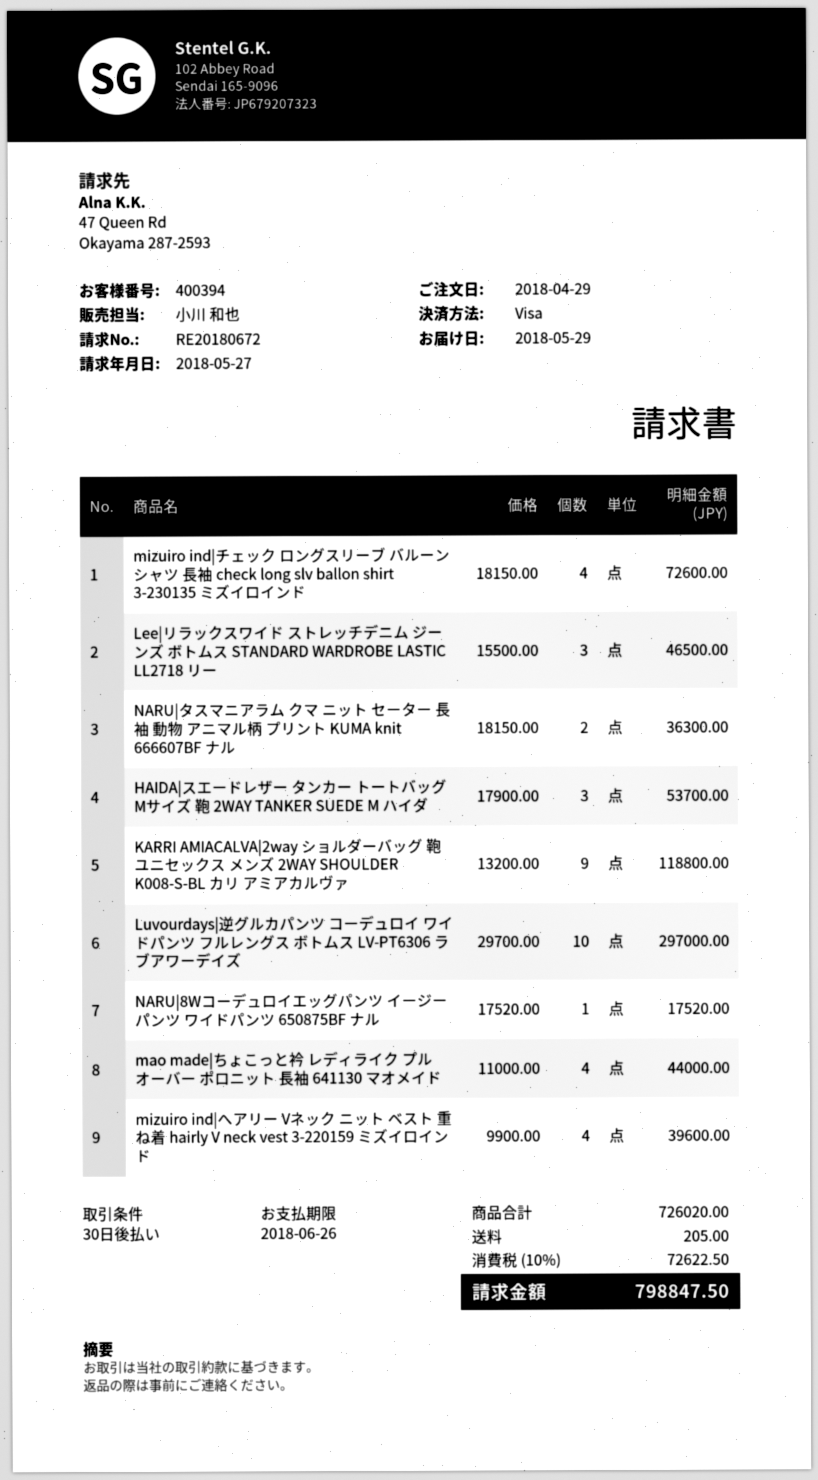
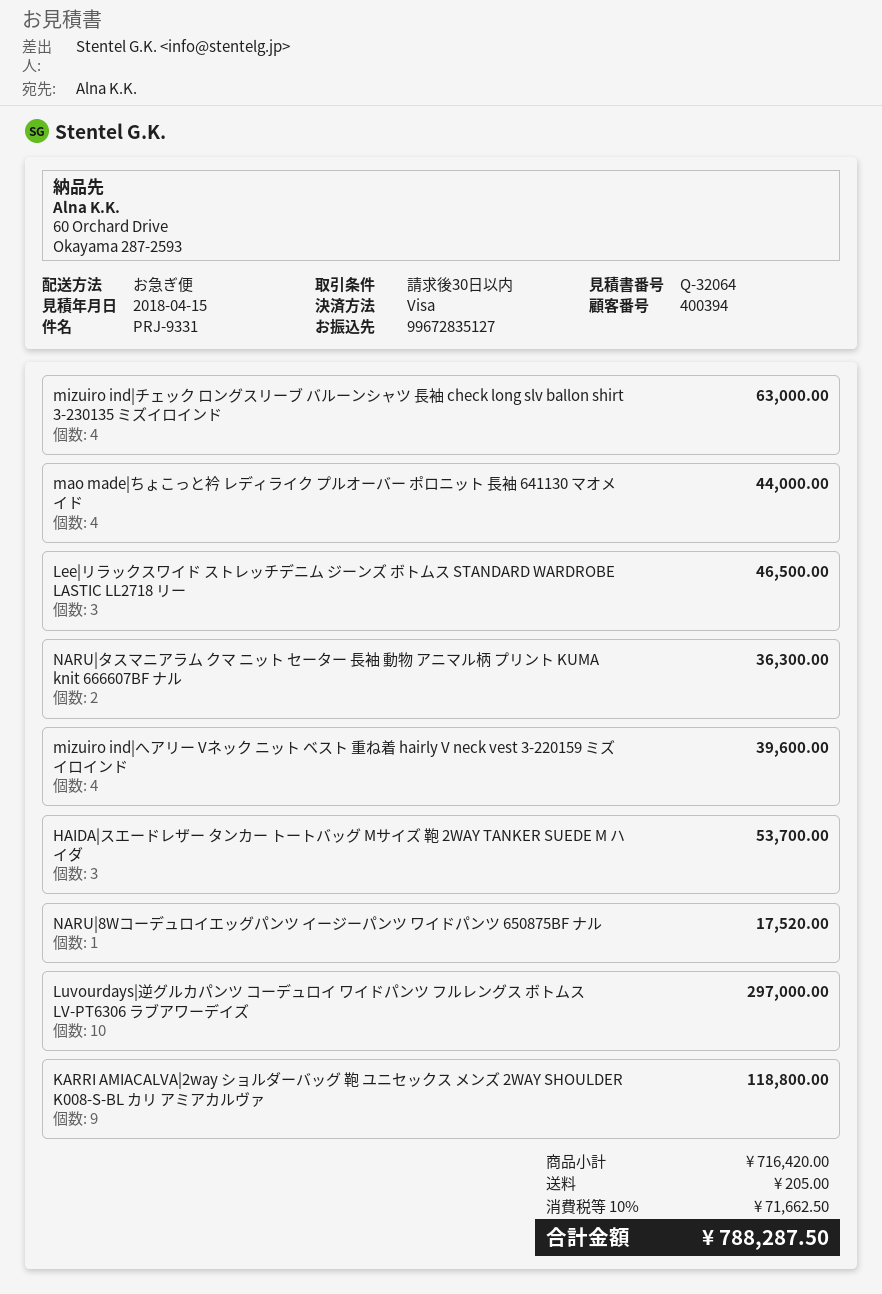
mizuiro ind|チェック ロングスリーブ バルーンシャツ 長袖 check long slv ballon shirt 3-230135 ミズイロインド: 4 for 72600.00 -> 4 for 63000.00
subtotal: 726020.00 -> 716420.00
tax: 10% = 72622.50 -> 10% = 71662.50
total: 798847.50 -> 788287.50

